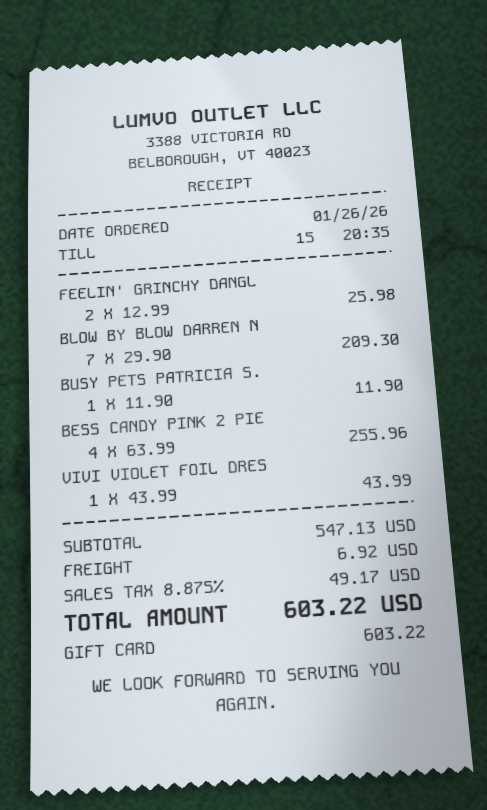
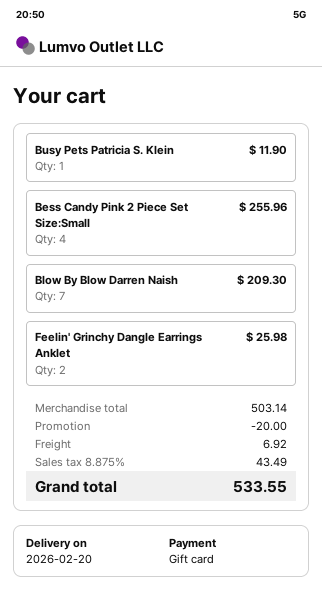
VIVI VIOLET FOIL DRES: 1 for 43.99 -> none
subtotal: 547.13 -> 503.14
discount: none -> 20.00
tax: 8.875% = 49.17 -> 8.875% = 43.49
total: 603.22 -> 533.55

